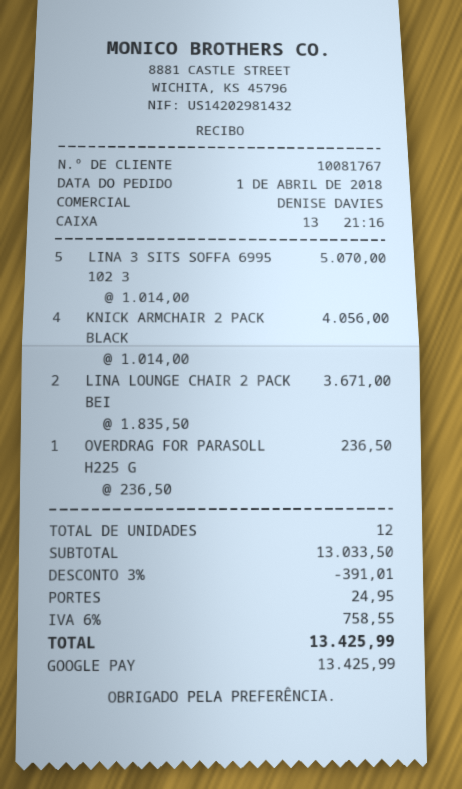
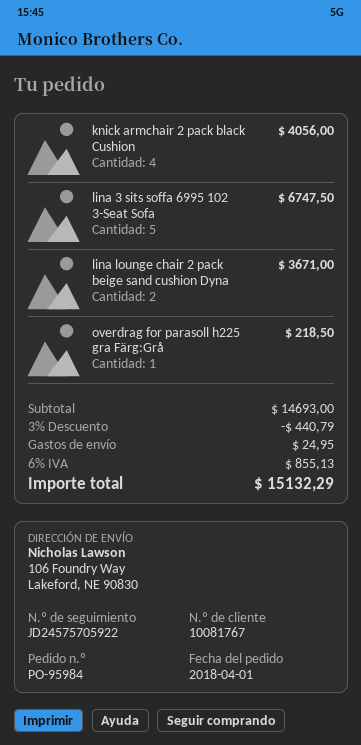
LINA 3 SITS SOFFA 6995 102 3: 5 for 5070.00 -> 5 for 6747.50
OVERDRAG FOR PARASOLL H225 G: 1 for 236.50 -> 1 for 218.50
subtotal: 13033.50 -> 14693.00
discount: 3% = 391.01 -> 3% = 440.79
tax: 6% = 758.55 -> 6% = 855.13
total: 13425.99 -> 15132.29

